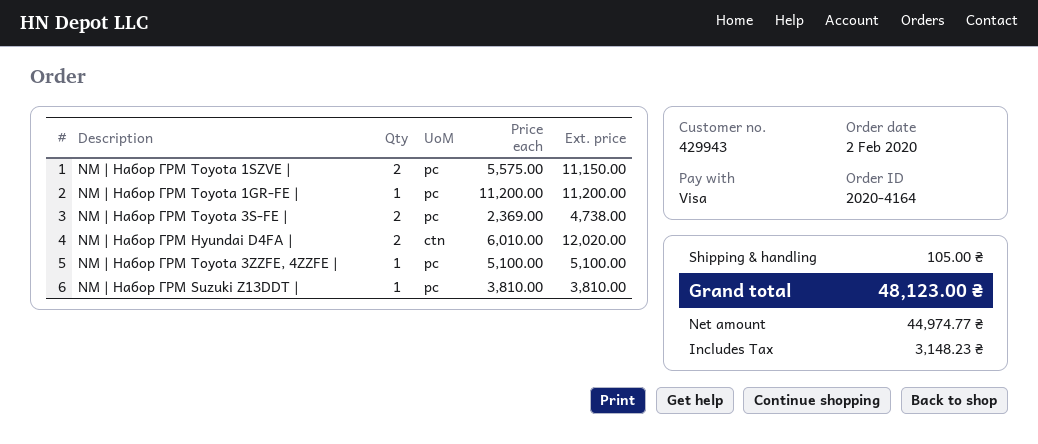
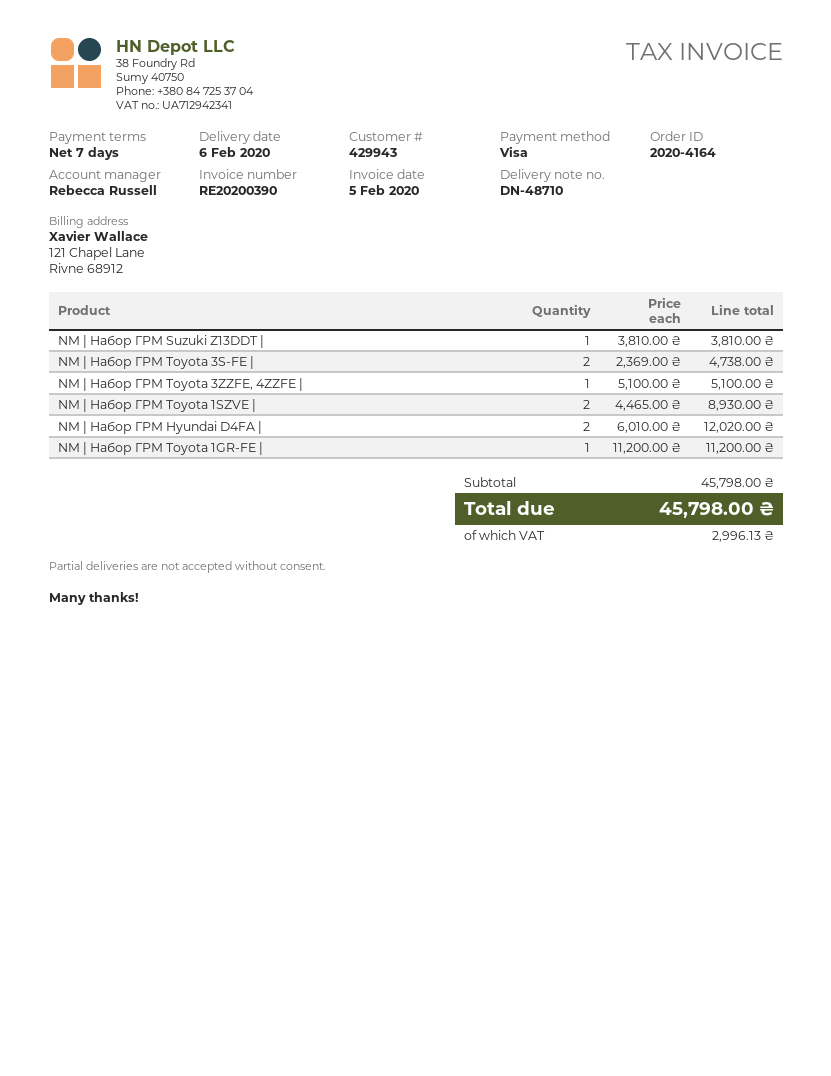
NM | Набор ГРМ Toyota 1SZVE |: 2 x 5575.00 = 11150.00 -> 2 x 4465.00 = 8930.00
shipping: 105.00 -> none
tax: 3148.23 -> 2996.13
total: 48123.00 -> 45798.00

